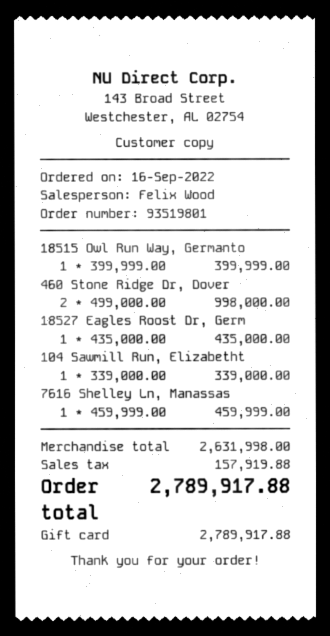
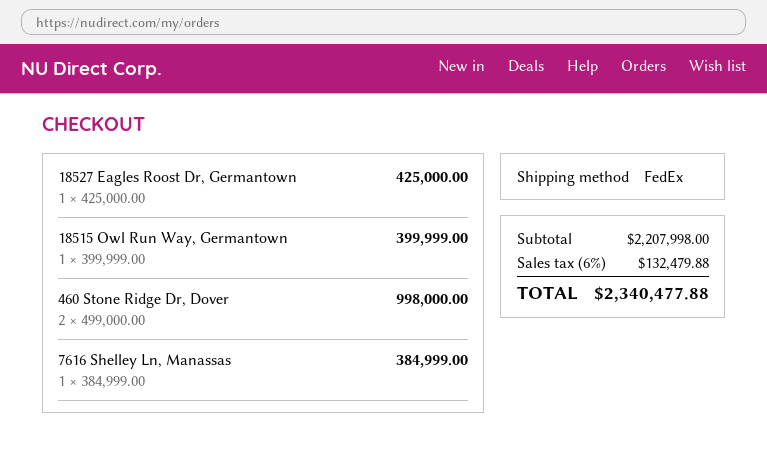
18527 Eagles Roost Dr, Germ: 1 x 435000.00 = 435000.00 -> 1 x 425000.00 = 425000.00
104 Sawmill Run, Elizabetht: 1 x 339000.00 = 339000.00 -> none
7616 Shelley Ln, Manassas: 1 x 459999.00 = 459999.00 -> 1 x 384999.00 = 384999.00
subtotal: 2631998.00 -> 2207998.00
tax: 157919.88 -> 132479.88
total: 2789917.88 -> 2340477.88

